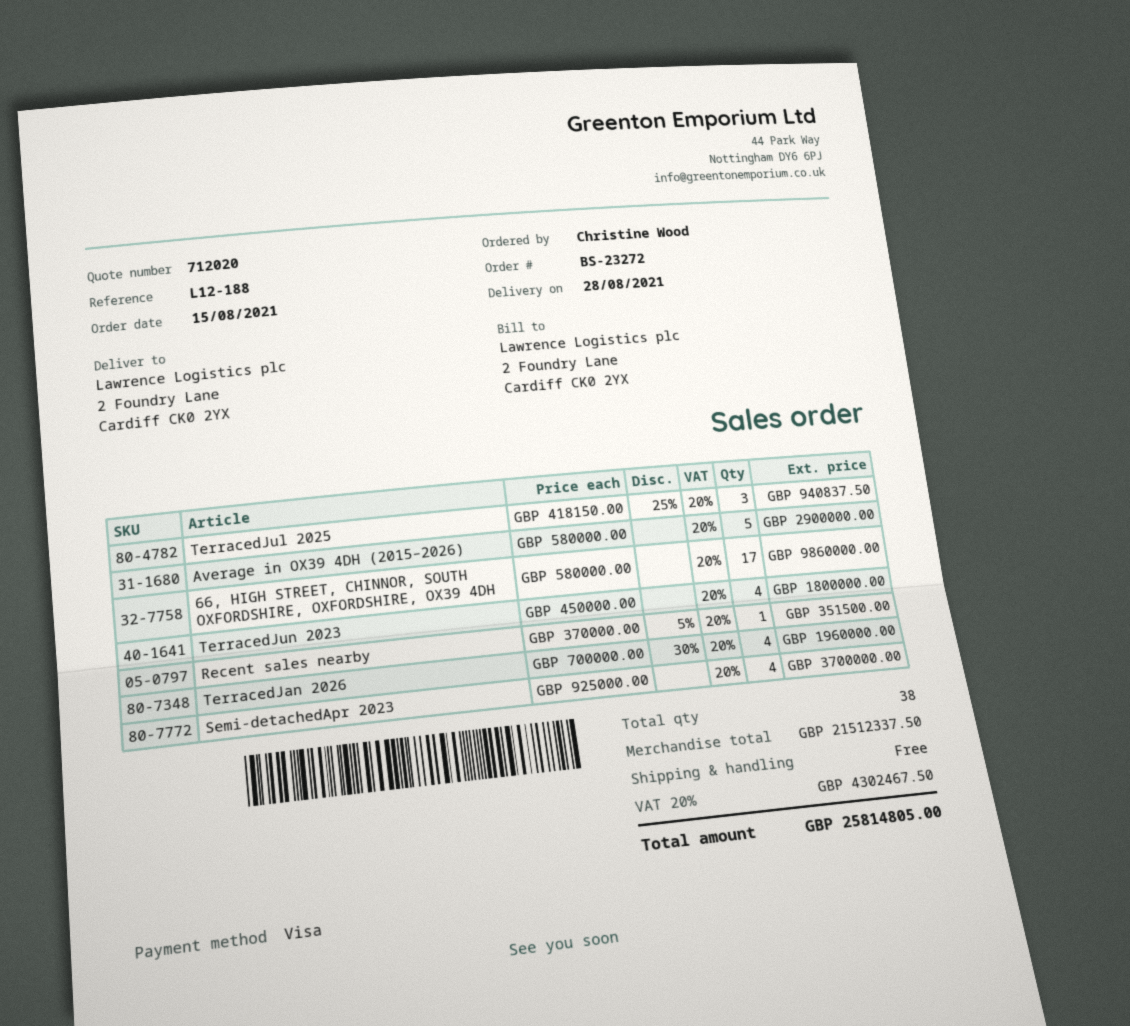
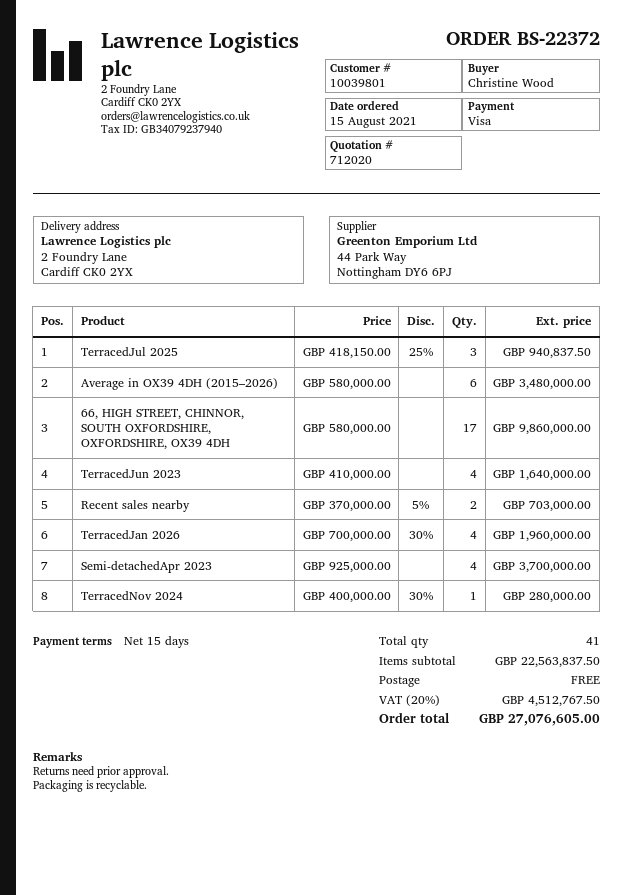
order number: BS-23272 -> BS-22372
Average in OX39 4DH (2015–2026): 5 x 580000.00 = 2900000.00 -> 6 x 580000.00 = 3480000.00
TerracedJun 2023: 4 x 450000.00 = 1800000.00 -> 4 x 410000.00 = 1640000.00
Recent sales nearby: 1 x 370000.00 - 5% = 351500.00 -> 2 x 370000.00 - 5% = 703000.00
TerracedNov 2024: none -> 1 x 400000.00 - 30% = 280000.00
total quantity: 38 -> 41
subtotal: 21512337.50 -> 22563837.50
tax: 20% = 4302467.50 -> 20% = 4512767.50
total: 25814805.00 -> 27076605.00

